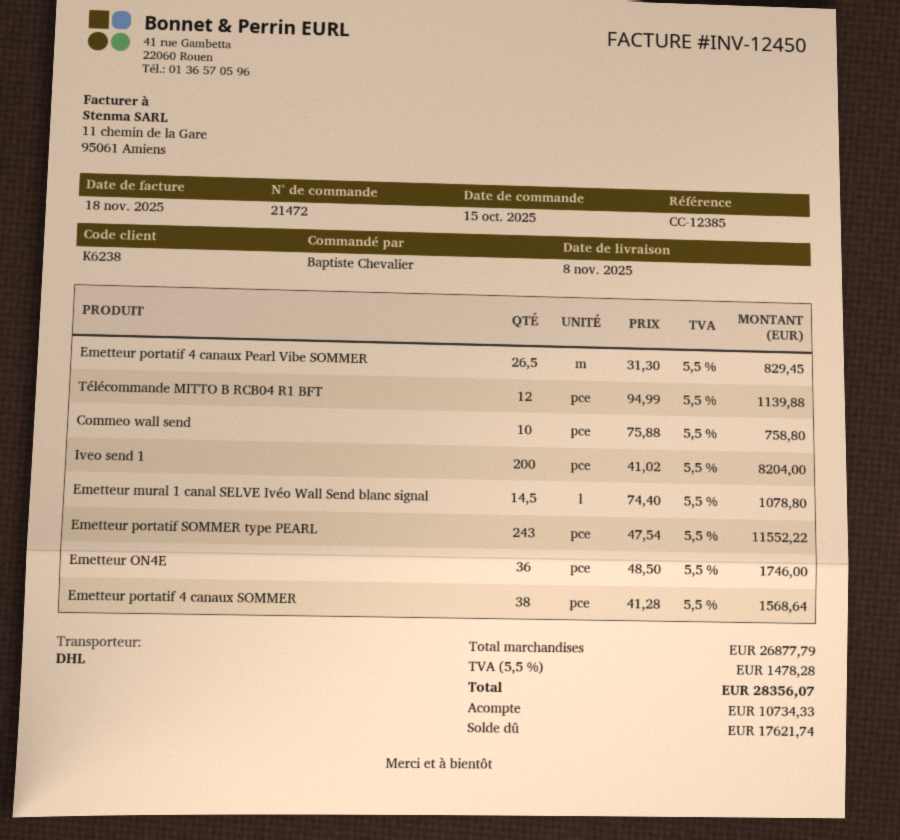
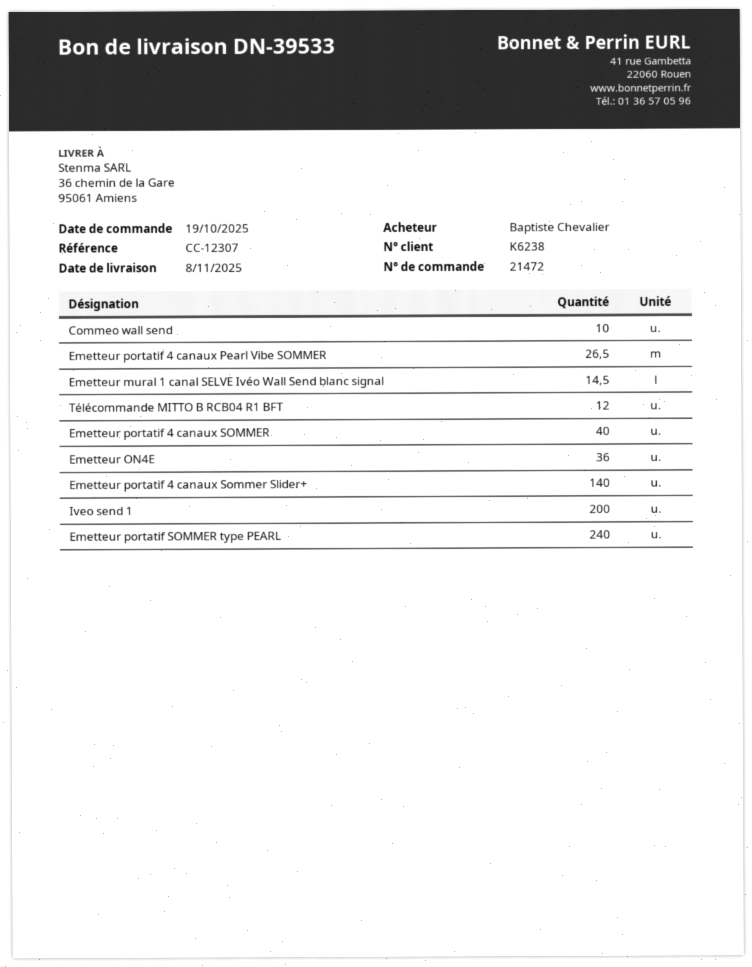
order date: 2025-10-15 -> 2025-10-19
reference: CC-12385 -> CC-12307
Emetteur portatif SOMMER type PEARL: 243 -> 240
Emetteur portatif 4 canaux SOMMER: 38 -> 40
Emetteur portatif 4 canaux Sommer Slider+: none -> 140

